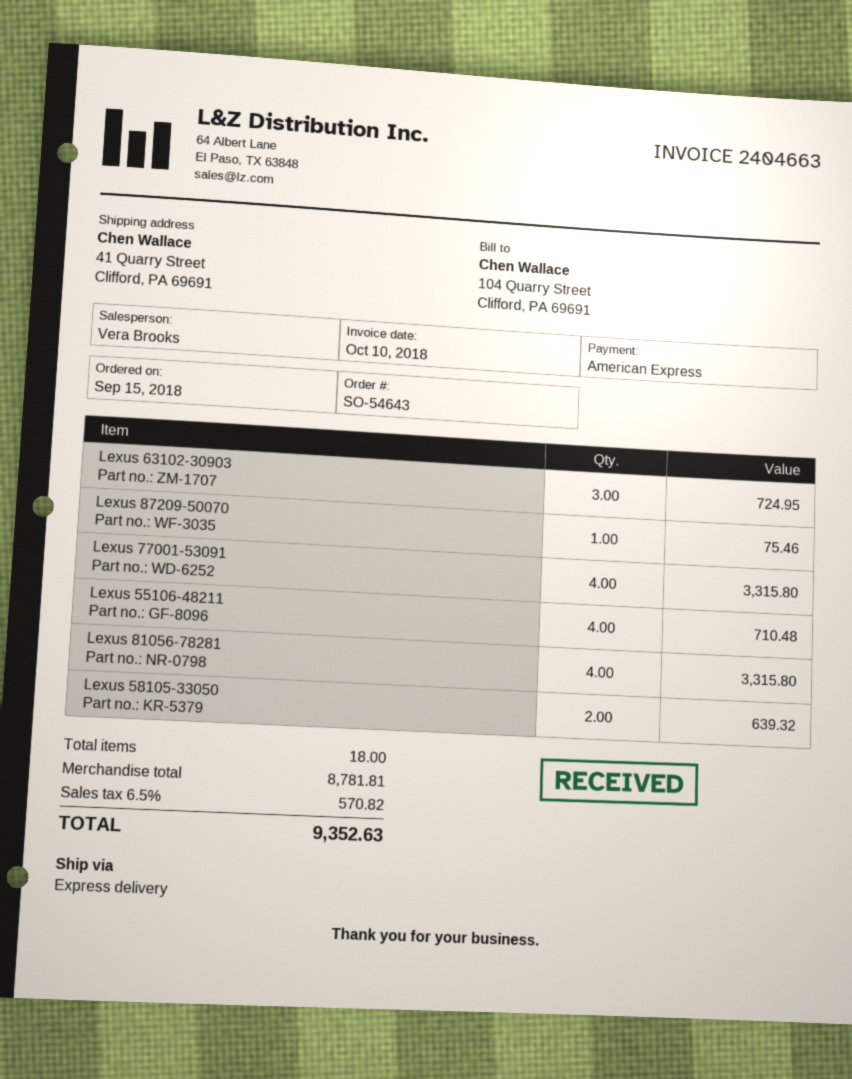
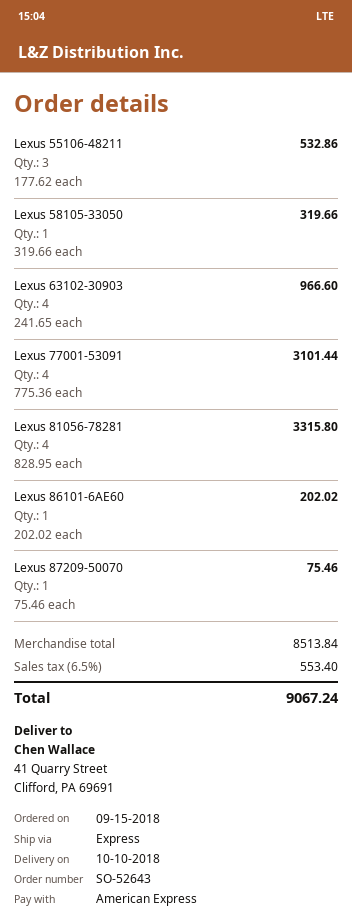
order number: SO-54643 -> SO-52643
Lexus 63102-30903: 3 for 724.95 -> 4 for 966.60
Lexus 77001-53091: 4 for 3315.80 -> 4 for 3101.44
Lexus 55106-48211: 4 for 710.48 -> 3 for 532.86
Lexus 58105-33050: 2 for 639.32 -> 1 for 319.66
Lexus 86101-6AE60: none -> 1 for 202.02
subtotal: 8781.81 -> 8513.84
tax: 6.5% = 570.82 -> 6.5% = 553.40
total: 9352.63 -> 9067.24

